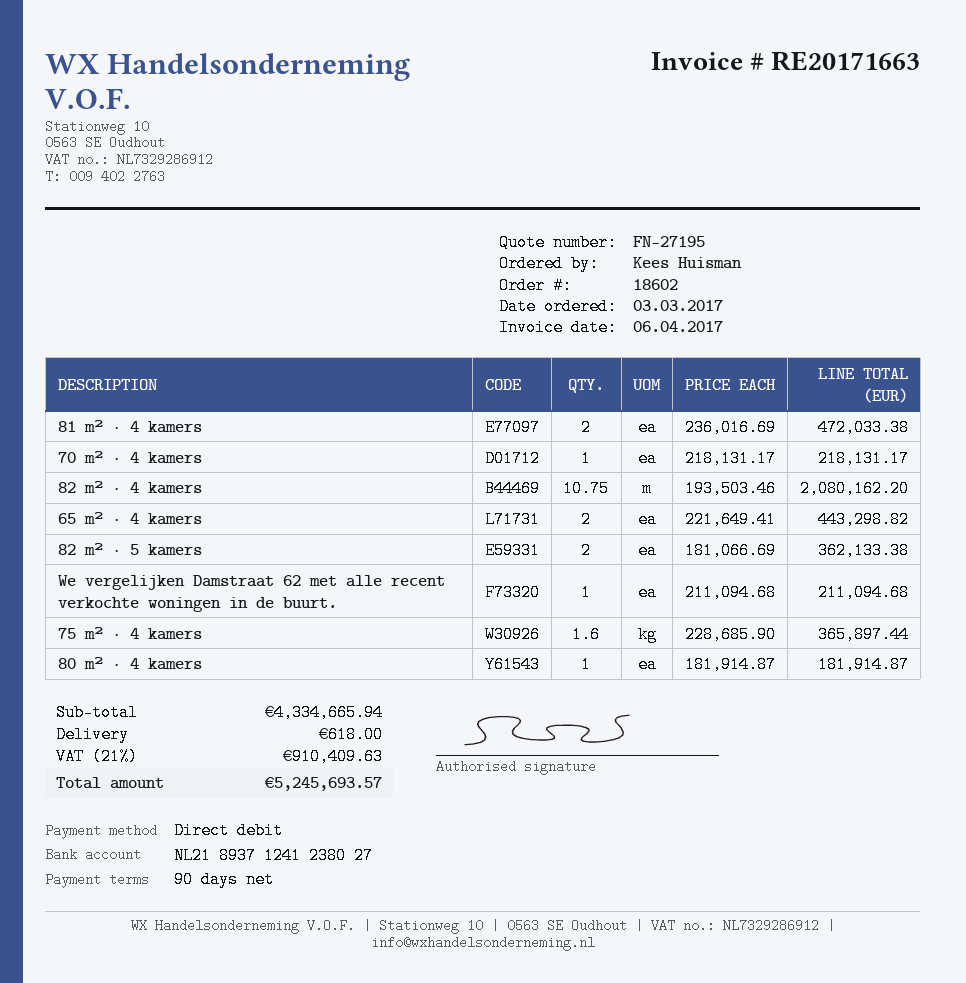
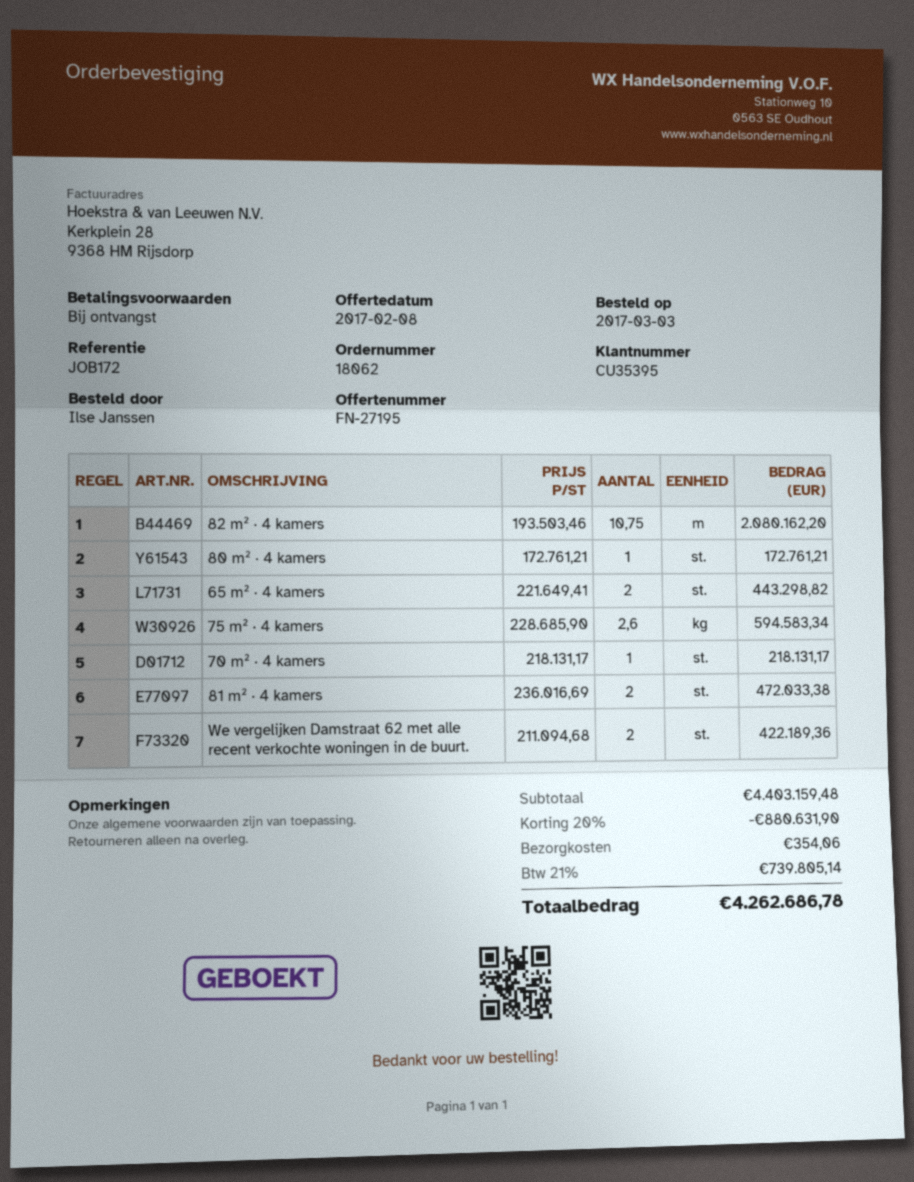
order number: 18602 -> 18062
payment terms: 90 days -> on receipt
ordered by: Kees Huisman -> Ilse Janssen
82 m² · 5 kamers: 2 x 181066.69 = 362133.38 -> none
We vergelijken Damstraat 62 met alle recent verkochte woningen in de buurt.: 1 x 211094.68 = 211094.68 -> 2 x 211094.68 = 422189.36
75 m² · 4 kamers: 1.6 x 228685.90 = 365897.44 -> 2.6 x 228685.90 = 594583.34
80 m² · 4 kamers: 1 x 181914.87 = 181914.87 -> 1 x 172761.21 = 172761.21
subtotal: 4334665.94 -> 4403159.48
discount: none -> 20% = 880631.90
shipping: 618.00 -> 354.06
tax: 21% = 910409.63 -> 21% = 739805.14
total: 5245693.57 -> 4262686.78

